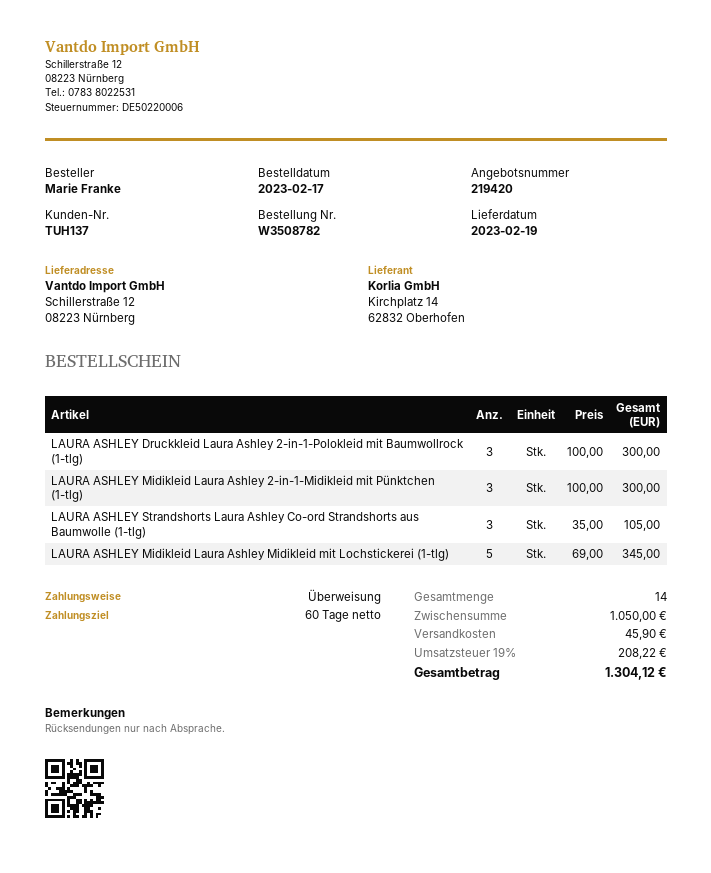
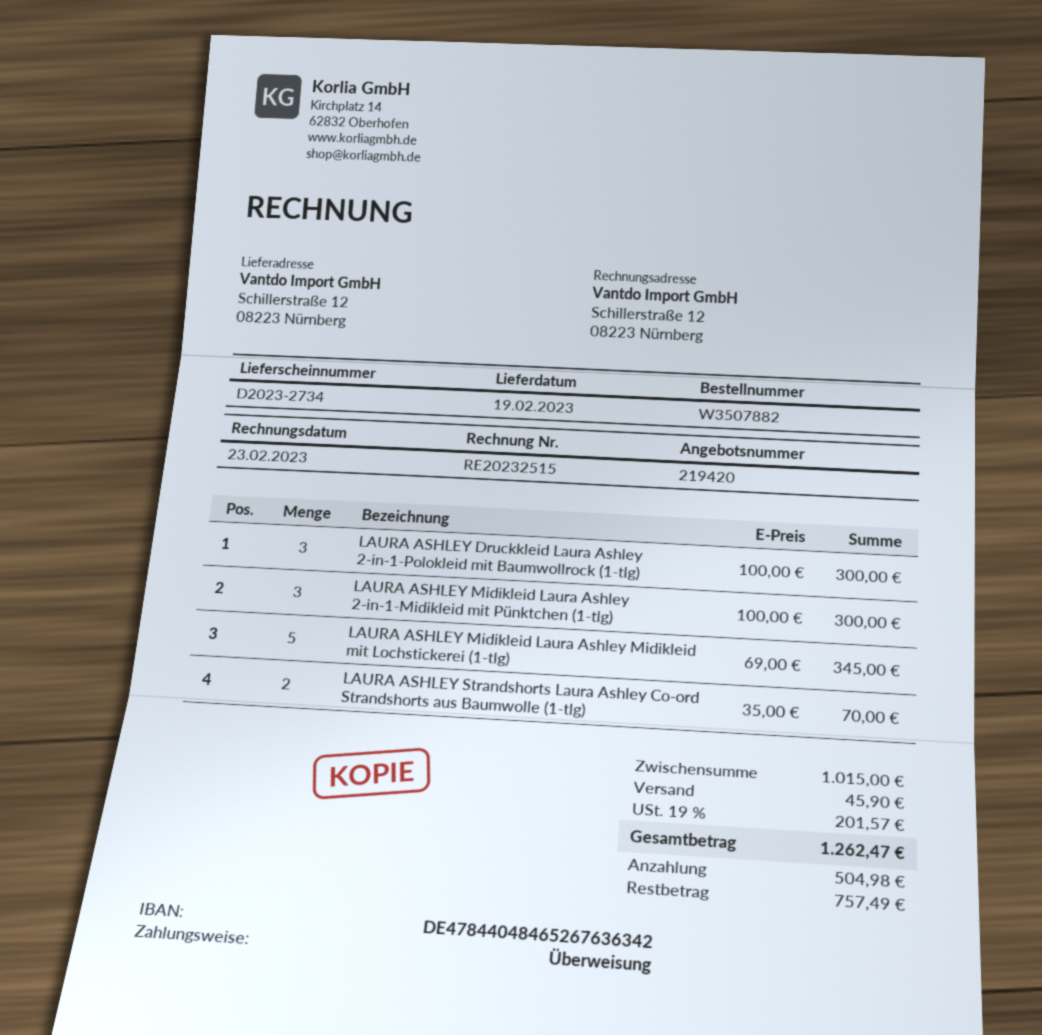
order number: W3508782 -> W3507882
LAURA ASHLEY Strandshorts Laura Ashley Co-ord Strandshorts aus Baumwolle (1-tlg): 3 x 35.00 = 105.00 -> 2 x 35.00 = 70.00
subtotal: 1050.00 -> 1015.00
tax: 19% = 208.22 -> 19% = 201.57
total: 1304.12 -> 1262.47

